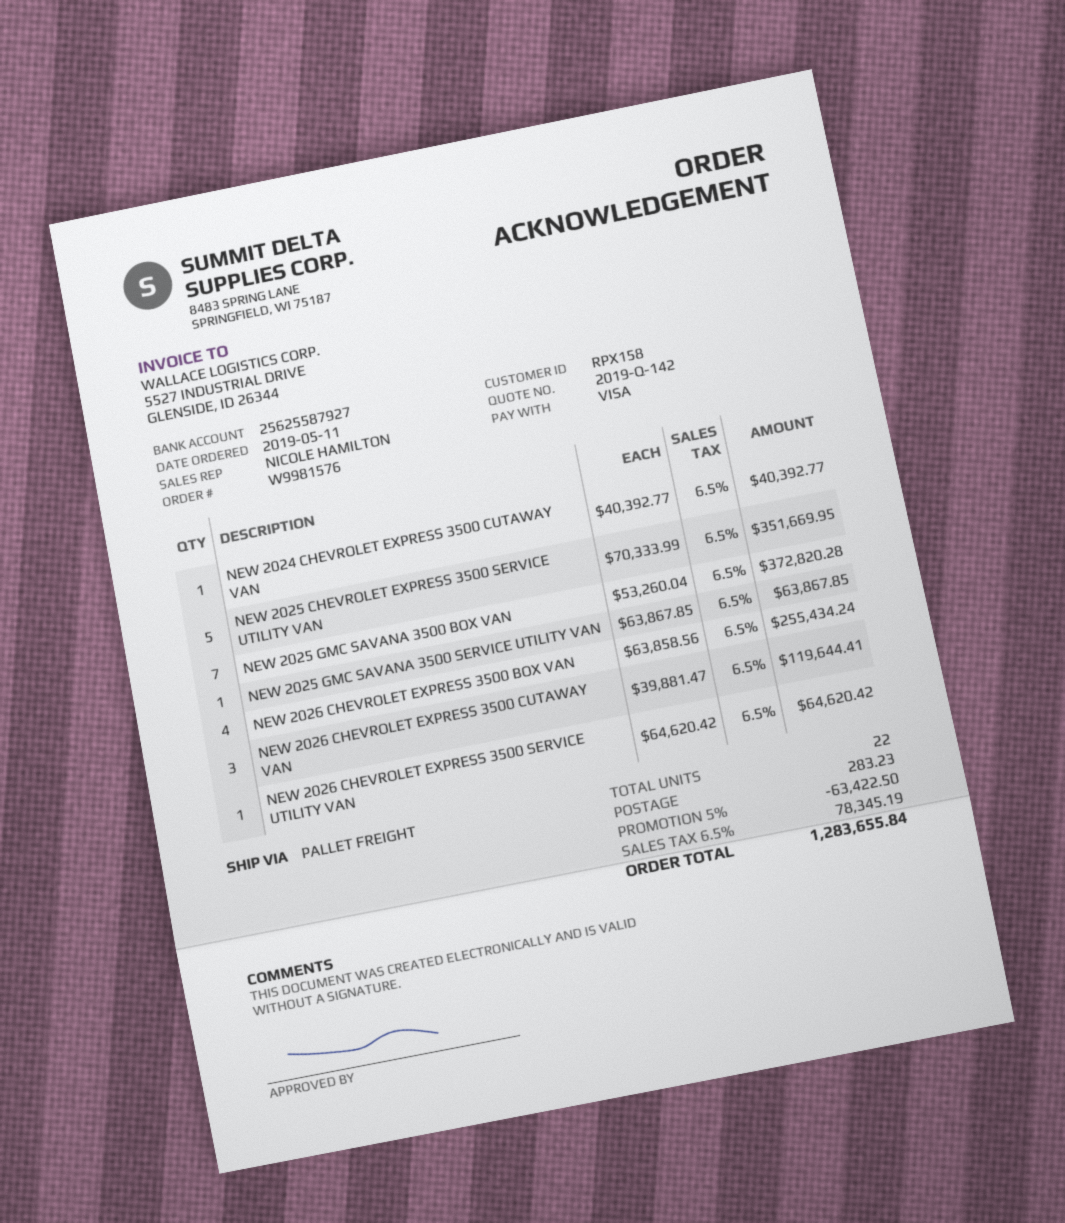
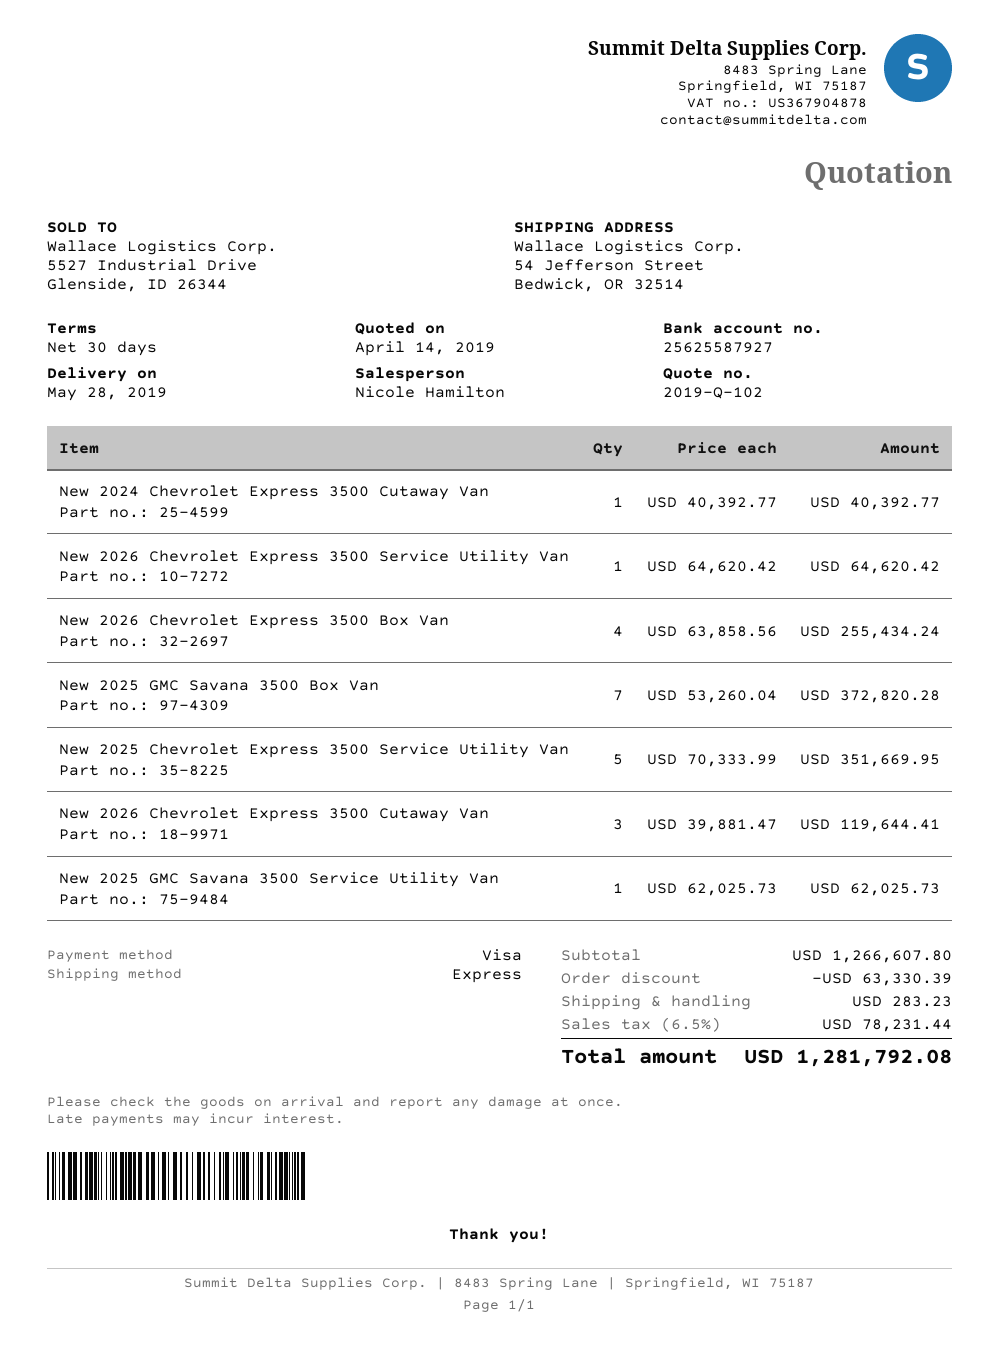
quote number: 2019-Q-142 -> 2019-Q-102
shipping method: pallet freight -> express
NEW 2025 GMC SAVANA 3500 SERVICE UTILITY VAN: 1 x 63867.85 = 63867.85 -> 1 x 62025.73 = 62025.73
discount: 63422.50 -> 63330.39
tax: 6.5% = 78345.19 -> 6.5% = 78231.44
total: 1283655.84 -> 1281792.08

